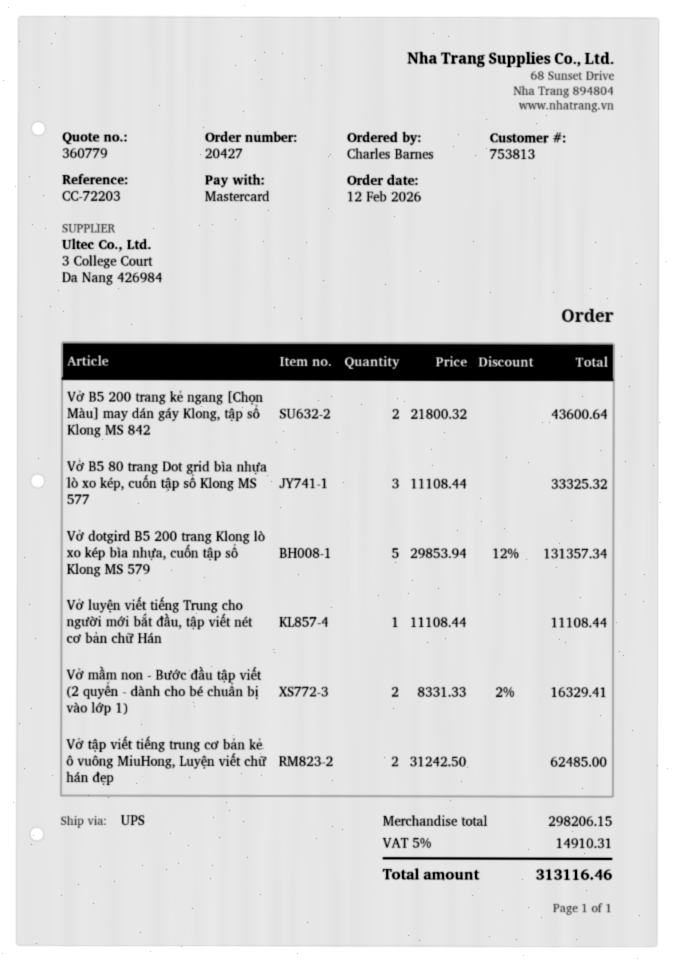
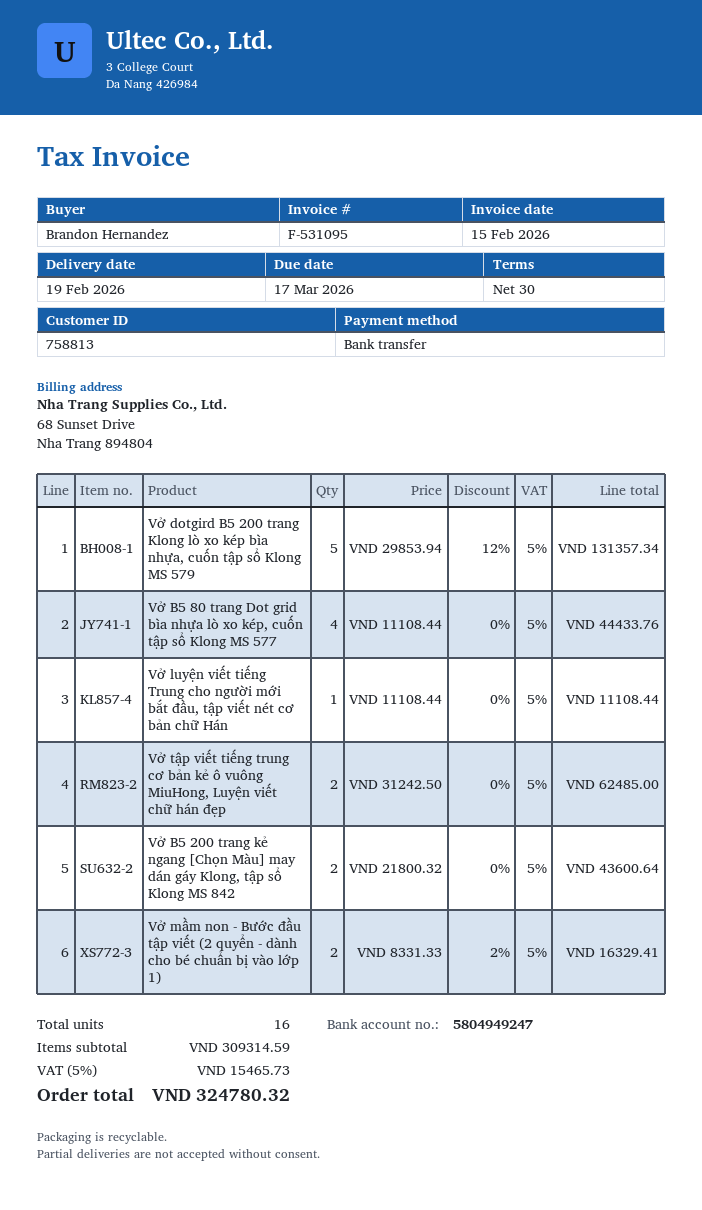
customer number: 753813 -> 758813
ordered by: Charles Barnes -> Brandon Hernandez
payment method: Mastercard -> bank transfer
Vở B5 80 trang Dot grid bìa nhựa lò xo kép, cuốn tập sổ Klong MS 577: 3 x 11108.44 = 33325.32 -> 4 x 11108.44 = 44433.76
subtotal: 298206.15 -> 309314.59
tax: 5% = 14910.31 -> 5% = 15465.73
total: 313116.46 -> 324780.32

